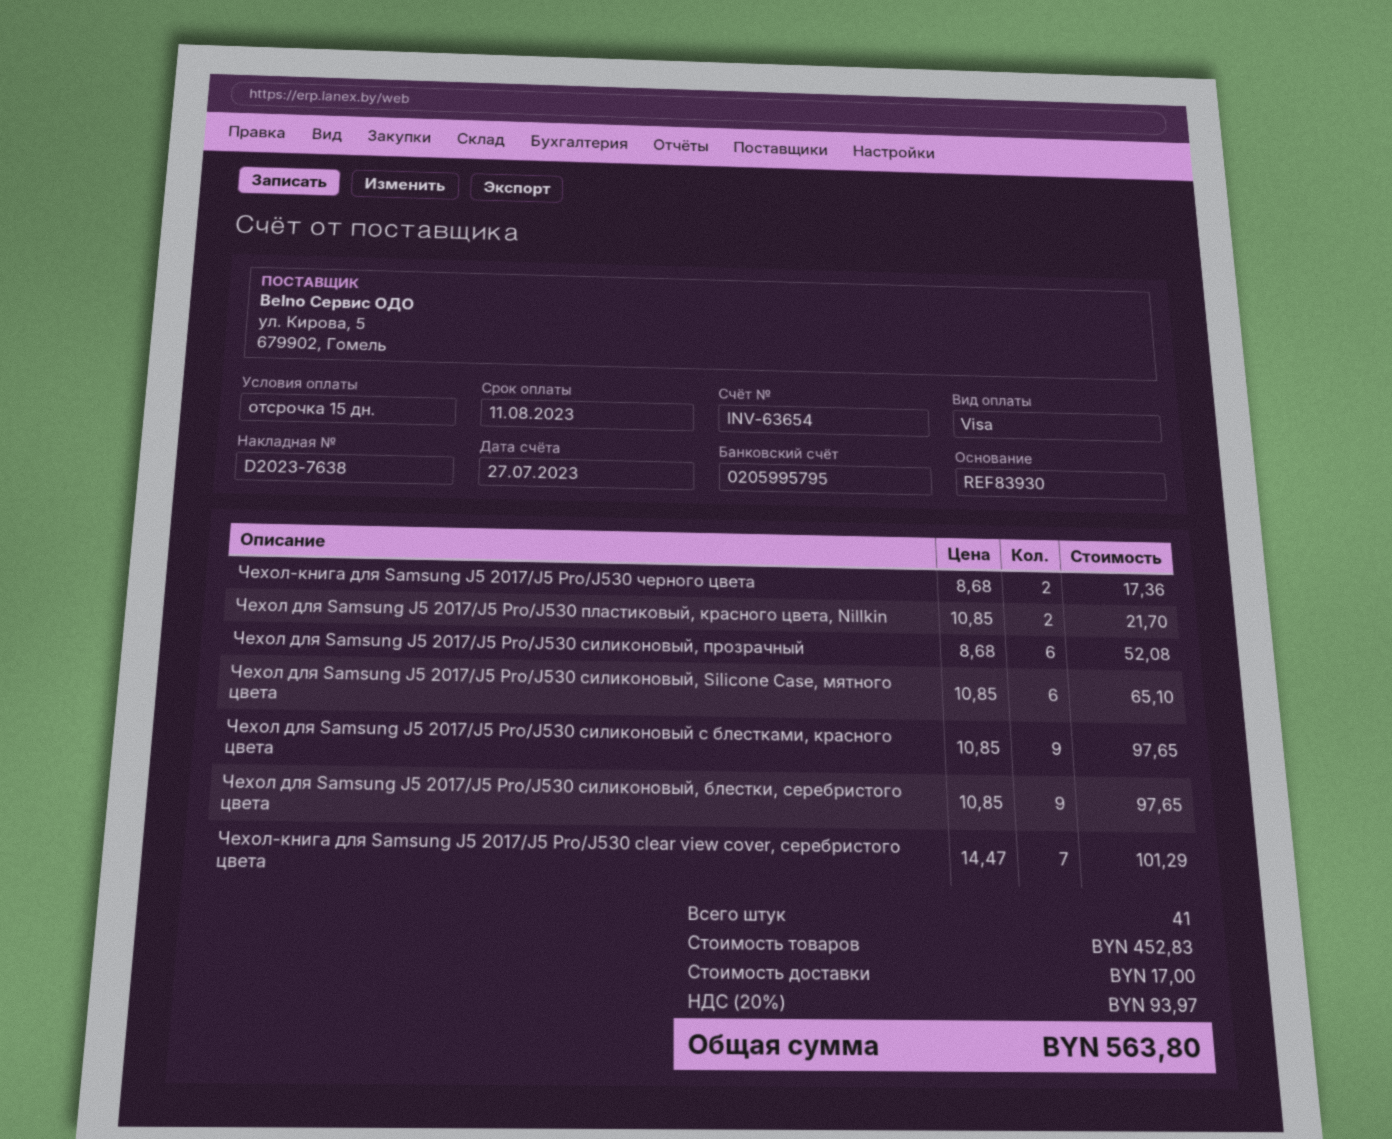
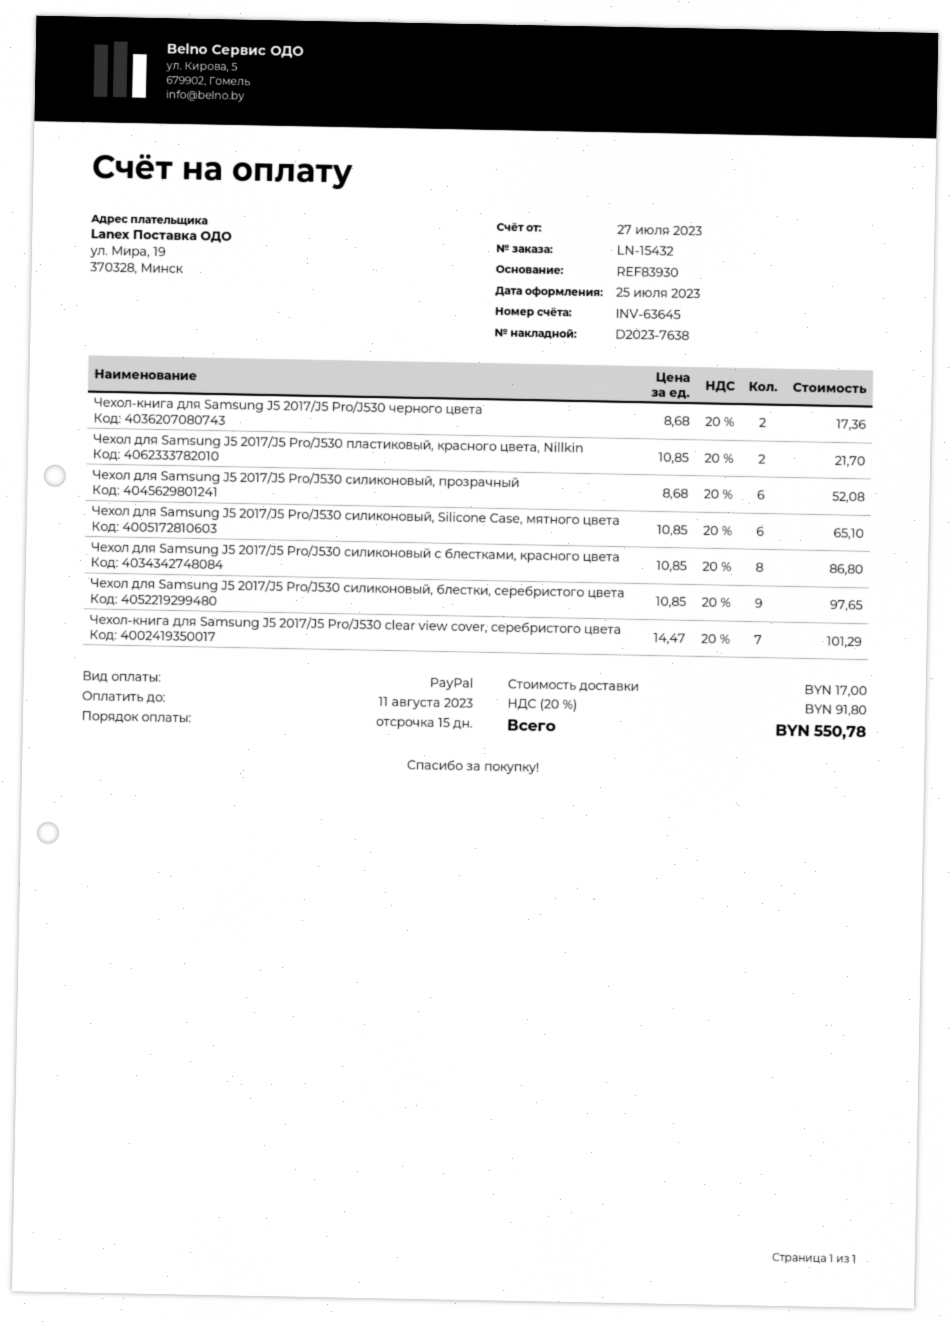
invoice number: INV-63654 -> INV-63645
payment method: Visa -> PayPal
Чехол для Samsung J5 2017/J5 Pro/J530 силиконовый с блестками, красного цвета: 9 x 10.85 = 97.65 -> 8 x 10.85 = 86.80
tax: 20% = 93.97 -> 20% = 91.80
total: 563.80 -> 550.78

